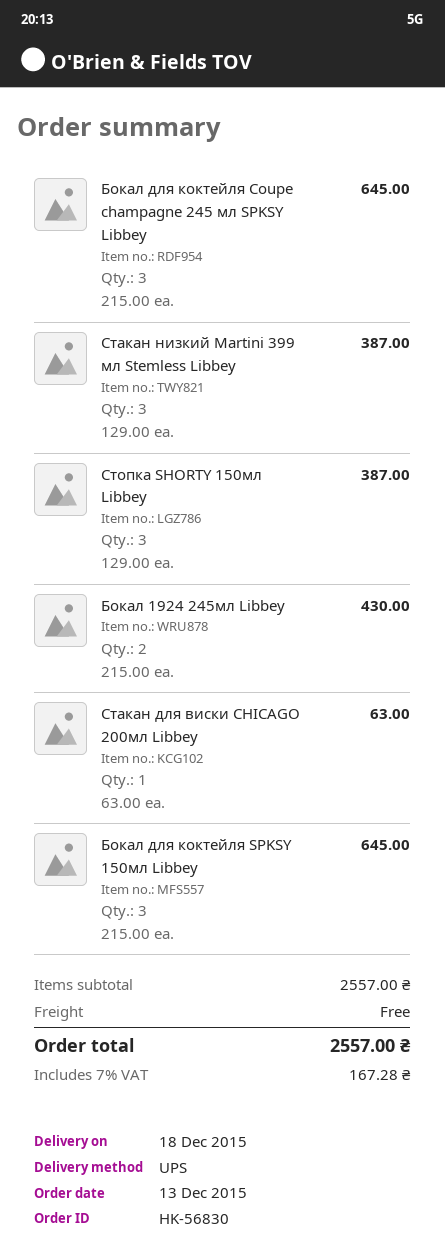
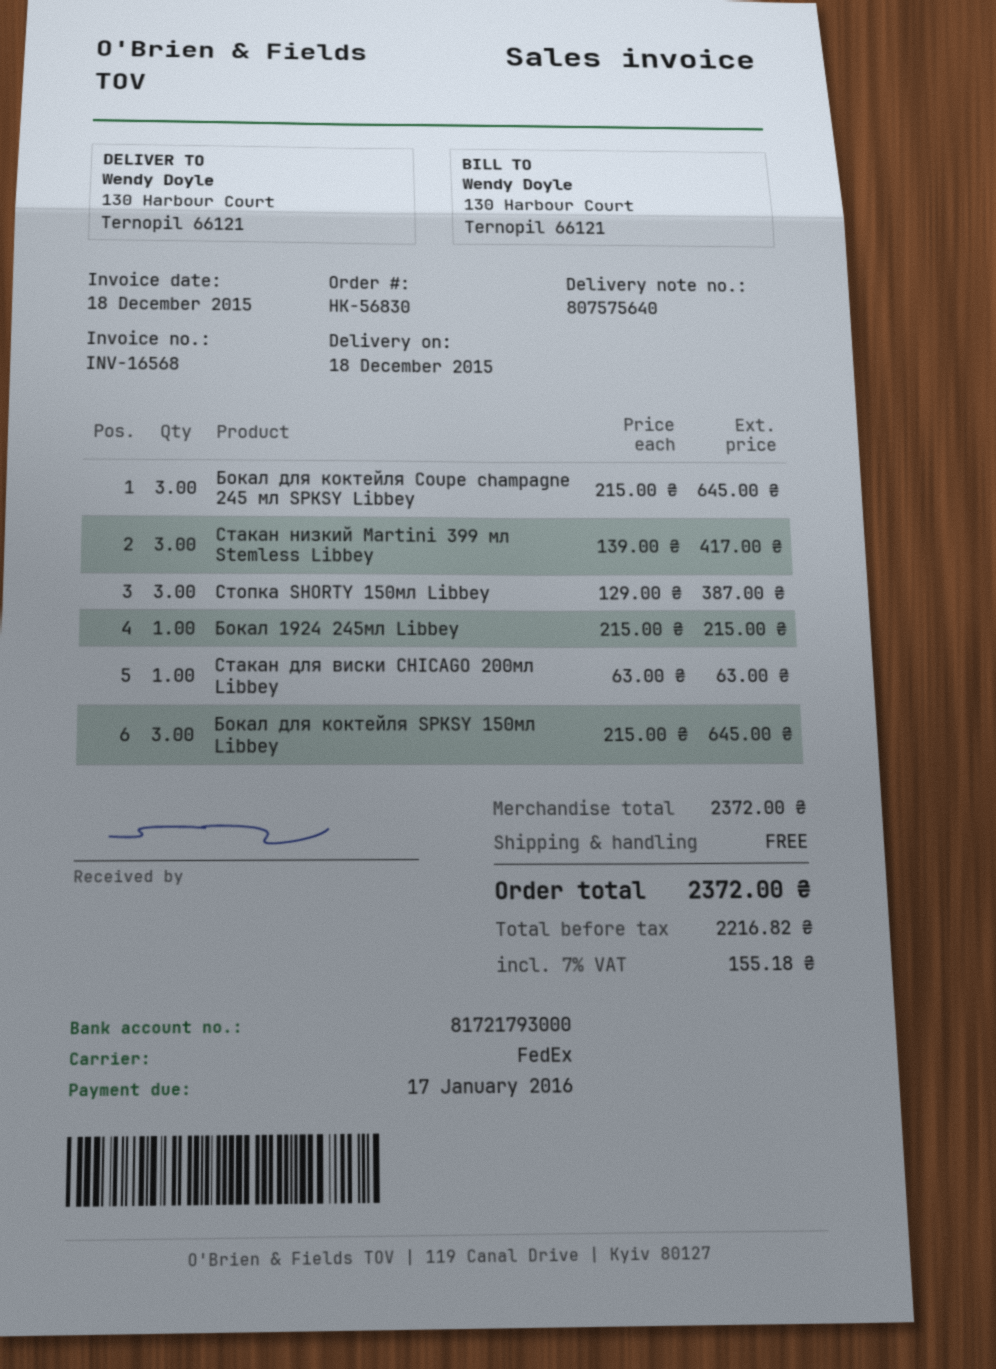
shipping method: UPS -> FedEx
Стакан низкий Martini 399 мл Stemless Libbey: 3 x 129.00 = 387.00 -> 3 x 139.00 = 417.00
Бокал 1924 245мл Libbey: 2 x 215.00 = 430.00 -> 1 x 215.00 = 215.00
subtotal: 2557.00 -> 2372.00
tax: 7% = 167.28 -> 7% = 155.18
total: 2557.00 -> 2372.00

